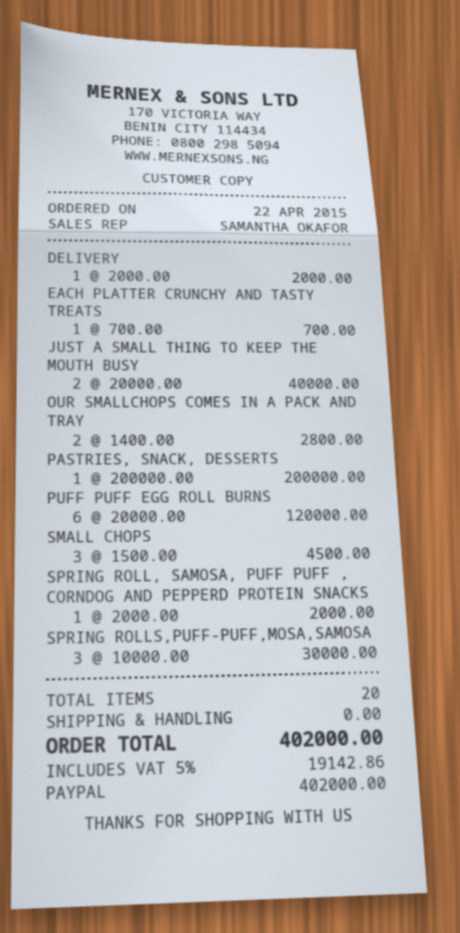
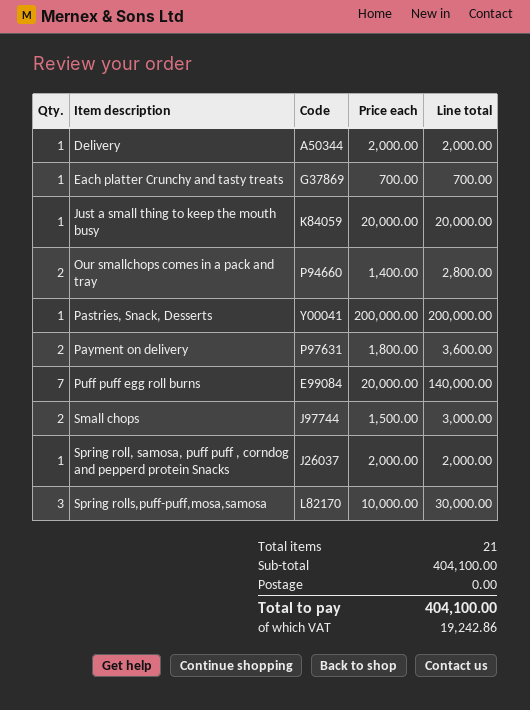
JUST A SMALL THING TO KEEP THE MOUTH BUSY: 2 x 20000.00 = 40000.00 -> 1 x 20000.00 = 20000.00
PUFF PUFF EGG ROLL BURNS: 6 x 20000.00 = 120000.00 -> 7 x 20000.00 = 140000.00
SMALL CHOPS: 3 x 1500.00 = 4500.00 -> 2 x 1500.00 = 3000.00
Payment on delivery: none -> 2 x 1800.00 = 3600.00
total quantity: 20 -> 21
tax: 19142.86 -> 19242.86
total: 402000.00 -> 404100.00

